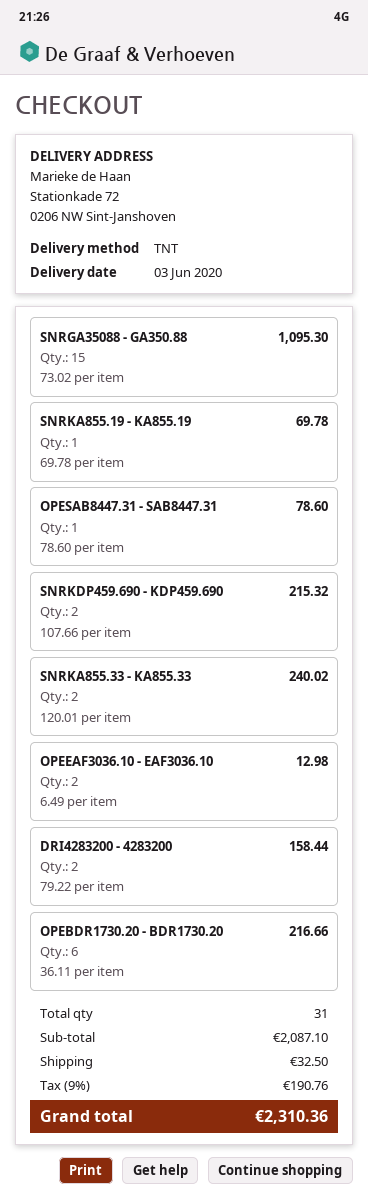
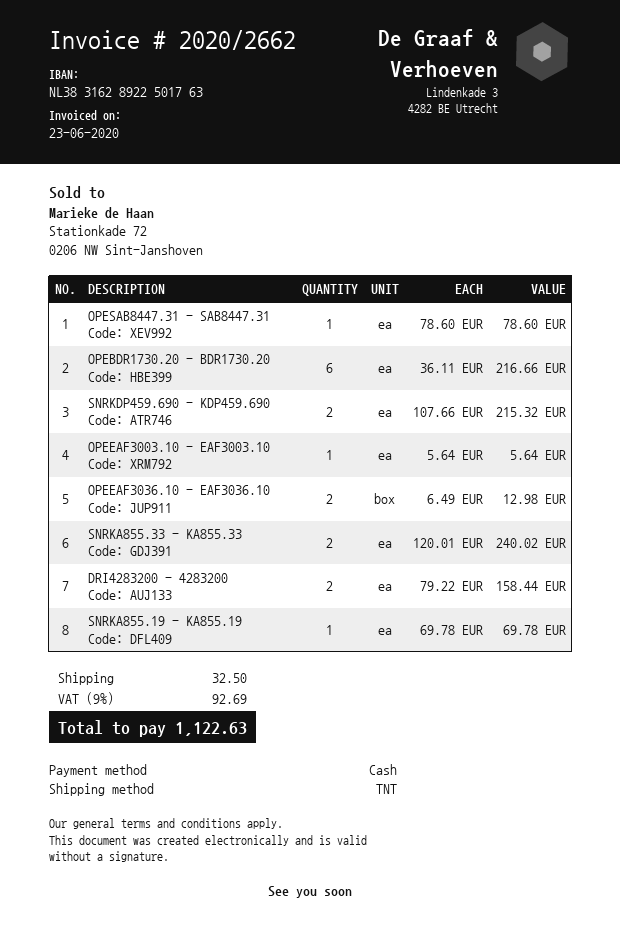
SNRGA35088 - GA350.88: 15 x 73.02 = 1095.30 -> none
OPEEAF3003.10 - EAF3003.10: none -> 1 x 5.64 = 5.64
tax: 9% = 190.76 -> 9% = 92.69
total: 2310.36 -> 1122.63

